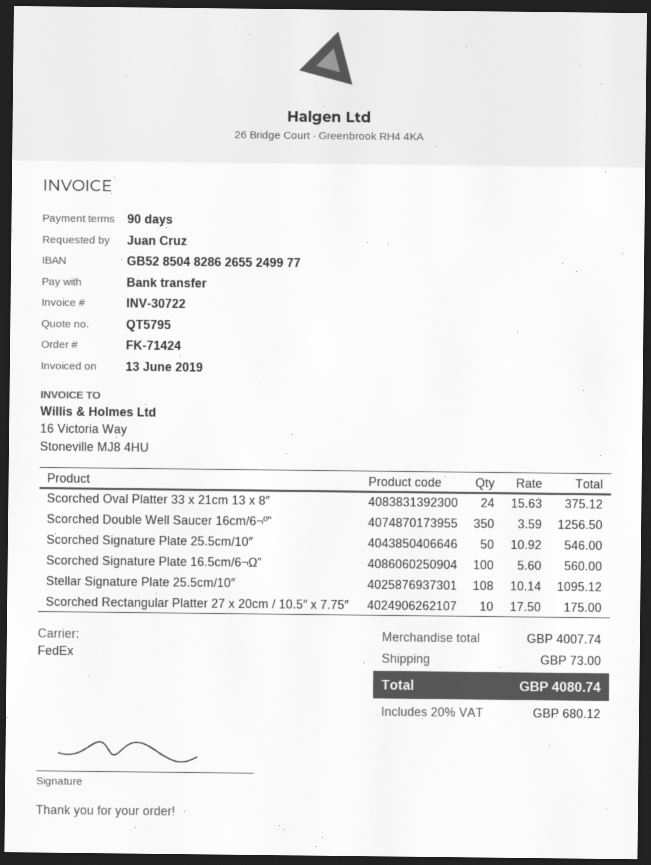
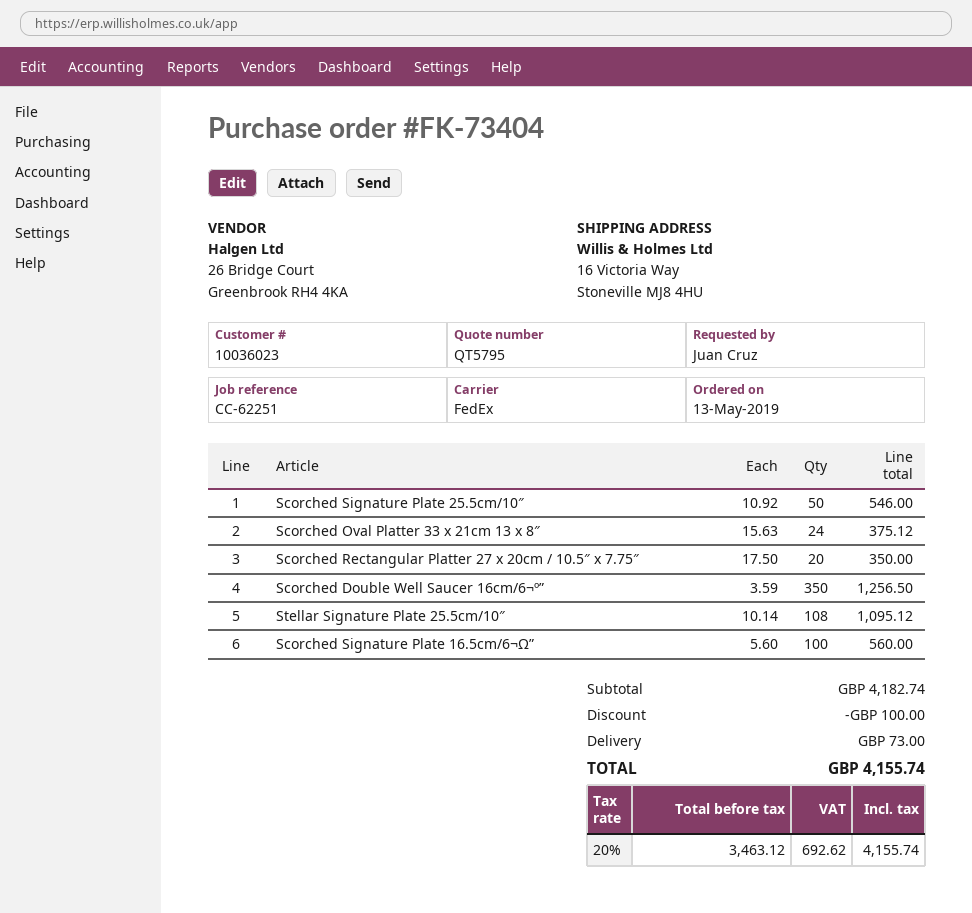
order number: FK-71424 -> FK-73404
Scorched Rectangular Platter 27 x 20cm / 10.5″ x 7.75″: 10 x 17.50 = 175.00 -> 20 x 17.50 = 350.00
subtotal: 4007.74 -> 4182.74
discount: none -> 100.00
tax: 20% = 680.12 -> 20% = 692.62
total: 4080.74 -> 4155.74

